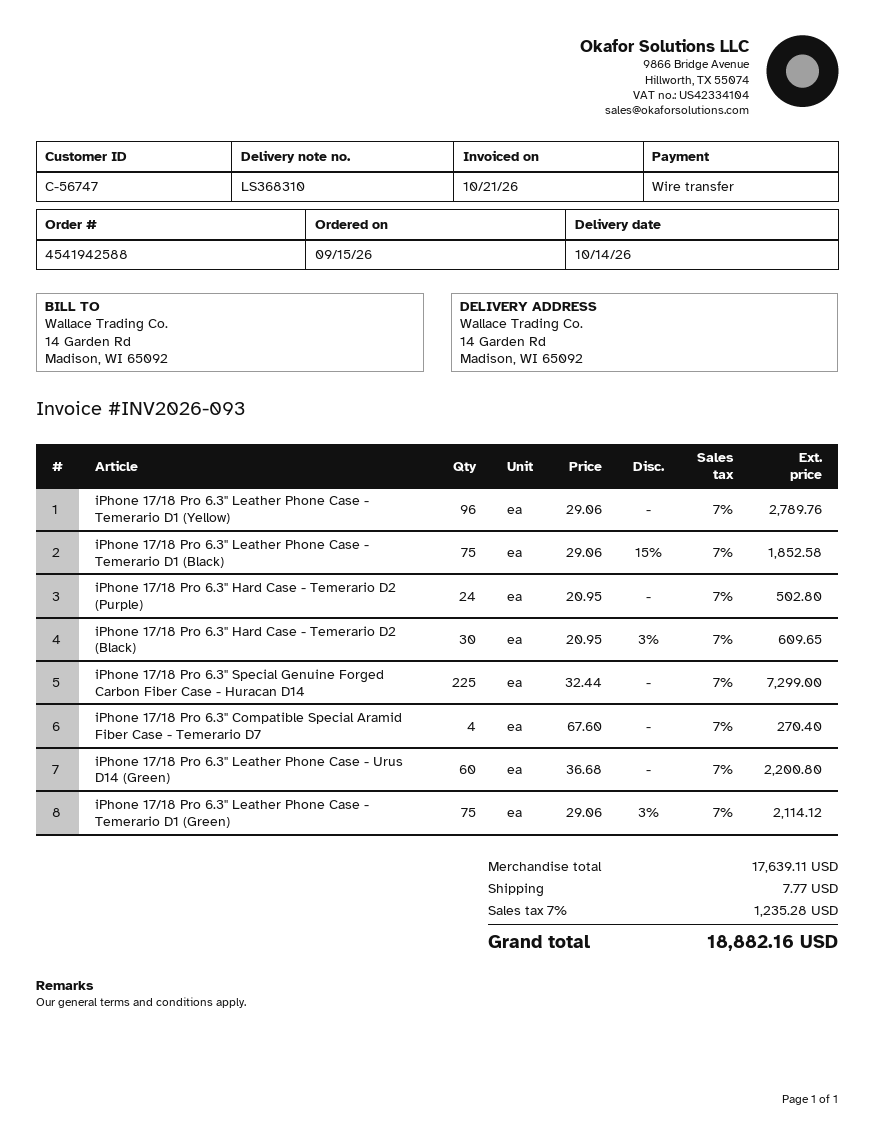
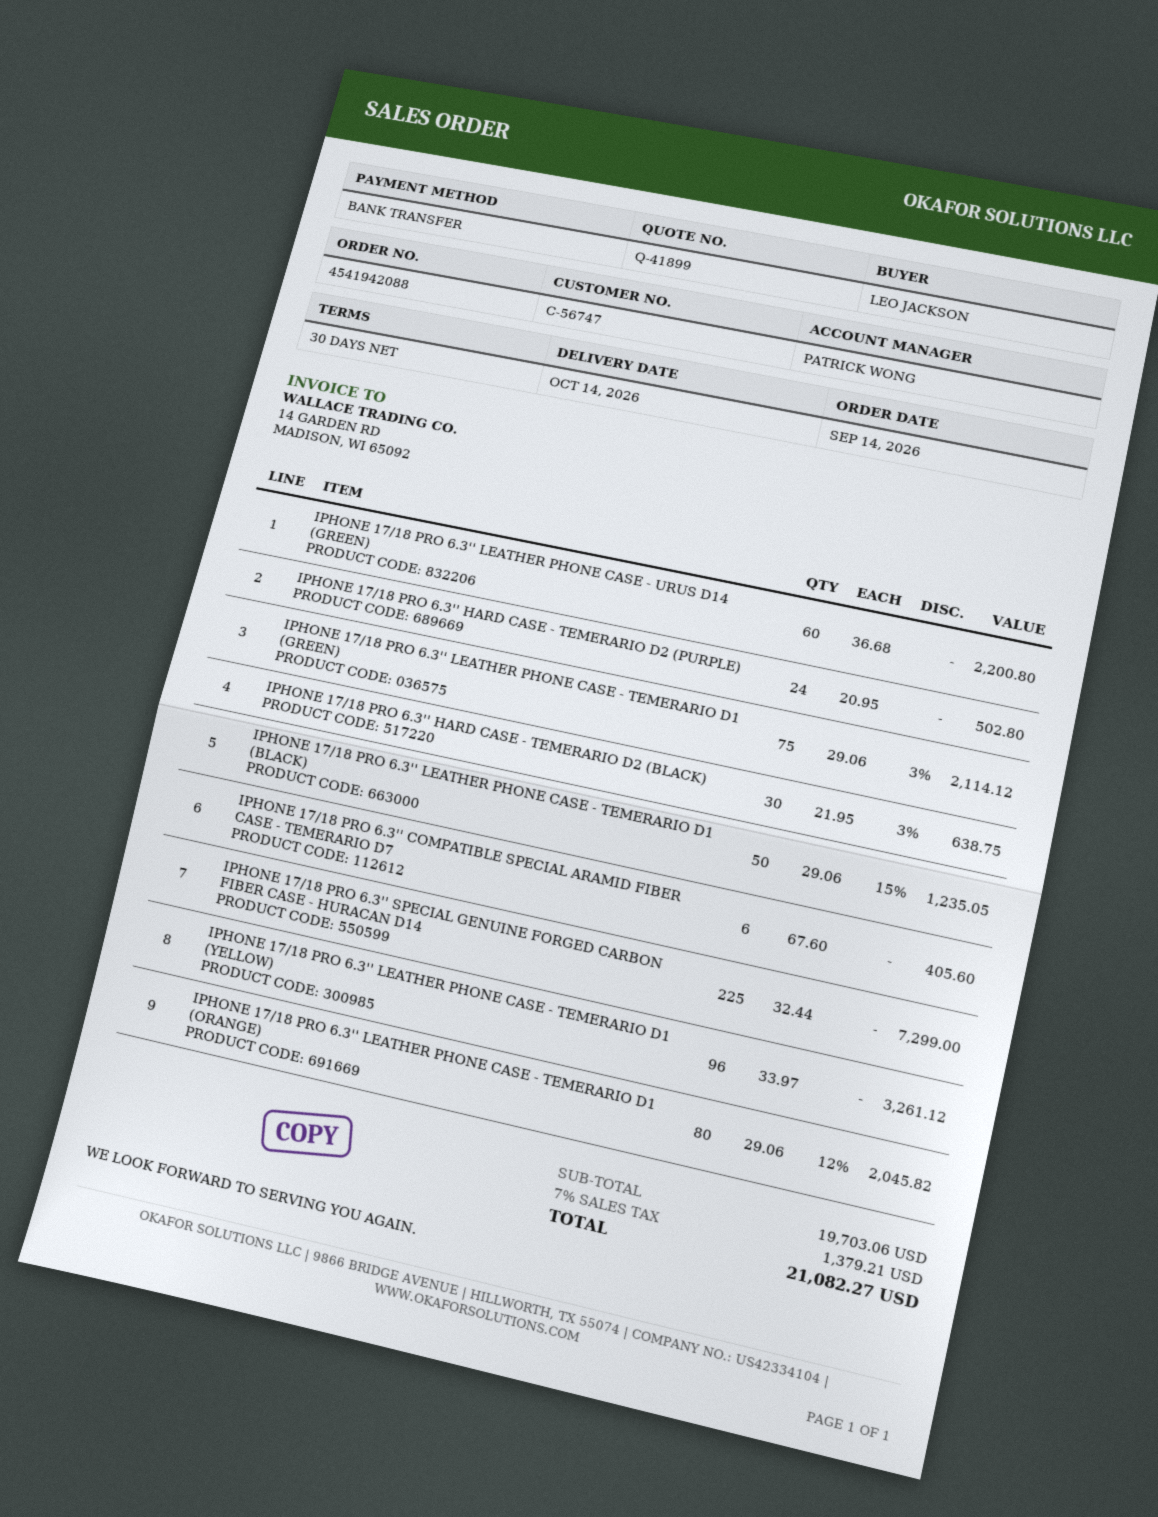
order number: 4541942588 -> 4541942088
order date: 2026-09-15 -> 2026-09-14
iPhone 17/18 Pro 6.3'' Leather Phone Case - Temerario D1 (Yellow): 96 x 29.06 = 2789.76 -> 96 x 33.97 = 3261.12
iPhone 17/18 Pro 6.3'' Leather Phone Case - Temerario D1 (Black): 75 x 29.06 - 15% = 1852.58 -> 50 x 29.06 - 15% = 1235.05
iPhone 17/18 Pro 6.3'' Hard Case - Temerario D2 (Black): 30 x 20.95 - 3% = 609.65 -> 30 x 21.95 - 3% = 638.75
iPhone 17/18 Pro 6.3'' Compatible Special Aramid Fiber Case - Temerario D7: 4 x 67.60 = 270.40 -> 6 x 67.60 = 405.60
IPHONE 17/18 PRO 6.3'' LEATHER PHONE CASE - TEMERARIO D1 (ORANGE): none -> 80 x 29.06 - 12% = 2045.82
subtotal: 17639.11 -> 19703.06
shipping: 7.77 -> none
tax: 7% = 1235.28 -> 7% = 1379.21
total: 18882.16 -> 21082.27

